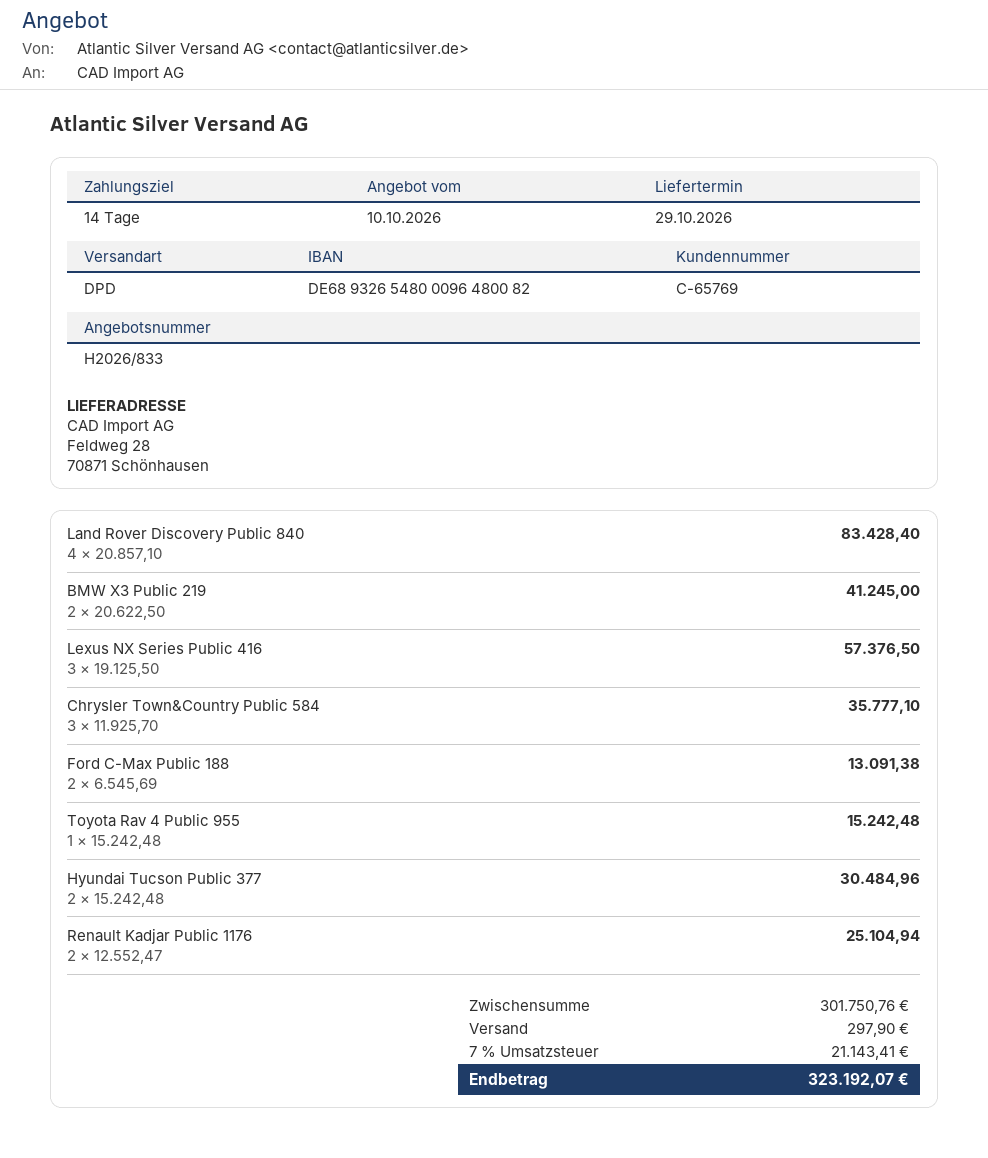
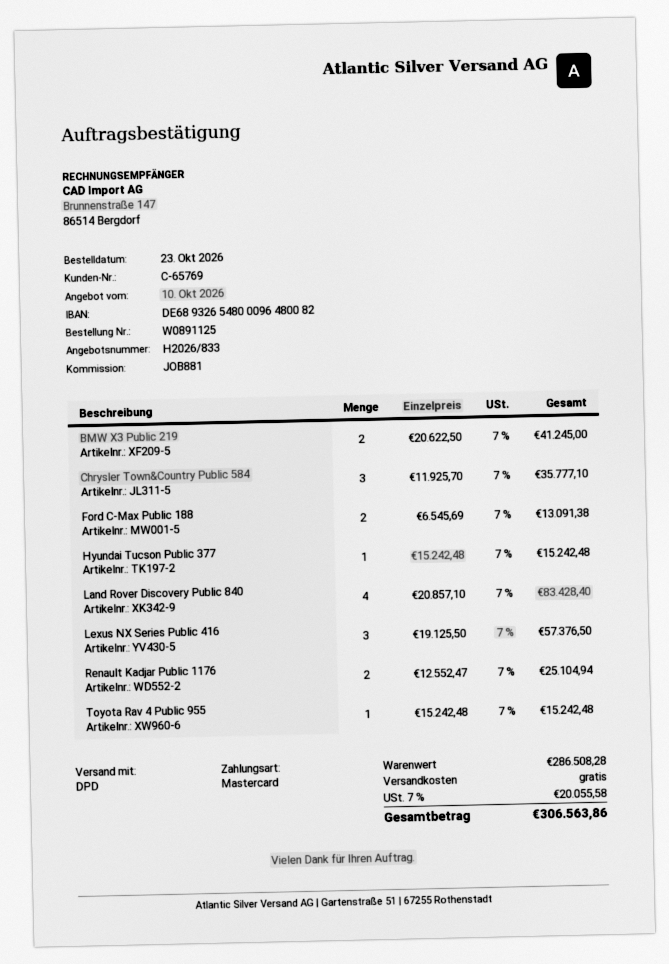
Hyundai Tucson Public 377: 2 x 15242.48 = 30484.96 -> 1 x 15242.48 = 15242.48
subtotal: 301750.76 -> 286508.28
shipping: 297.90 -> 0.00
tax: 7% = 21143.41 -> 7% = 20055.58
total: 323192.07 -> 306563.86

